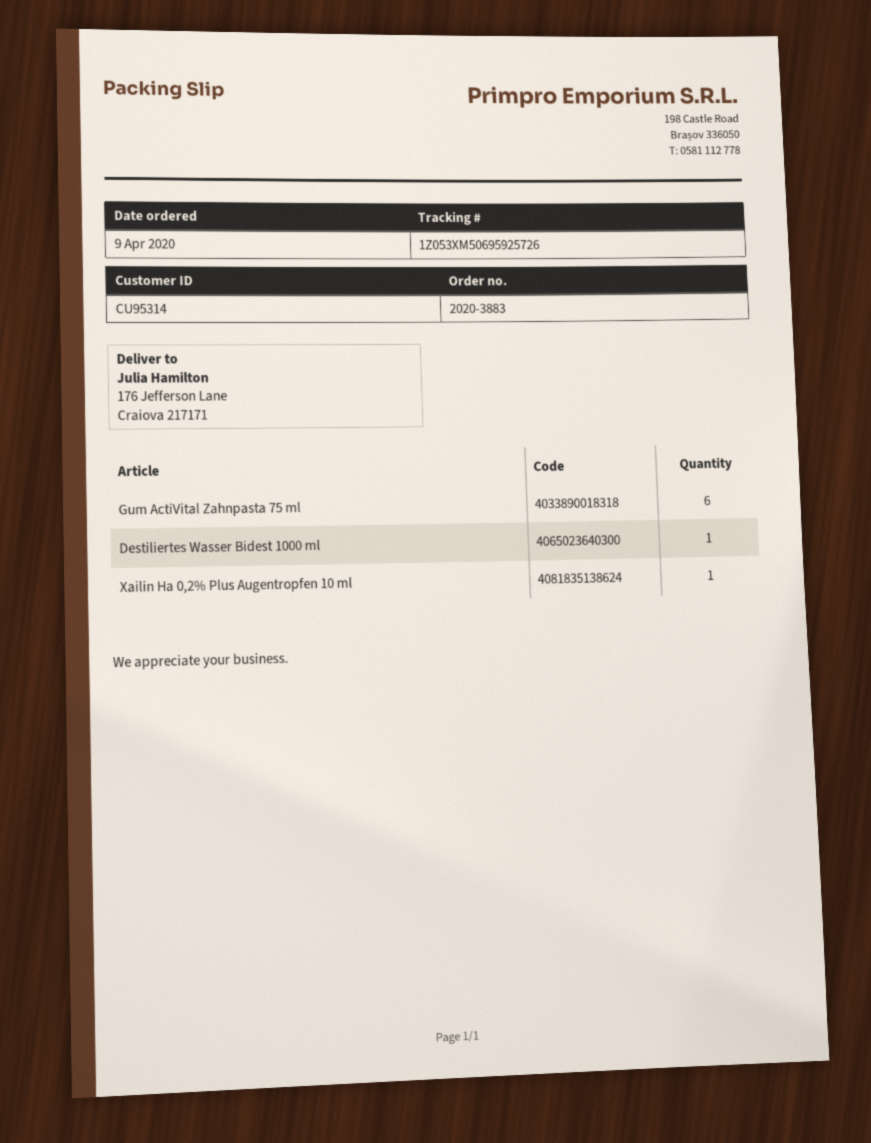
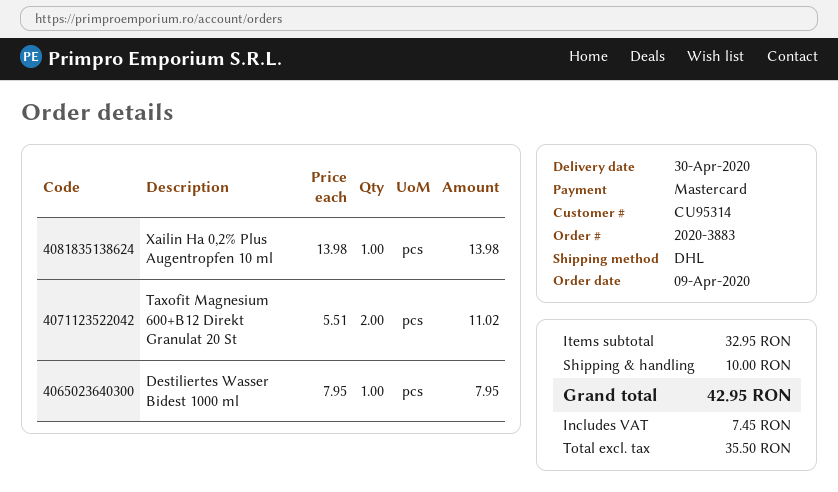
Gum ActiVital Zahnpasta 75 ml: 6 -> none
Taxofit Magnesium 600+B12 Direkt Granulat 20 St: none -> 2

